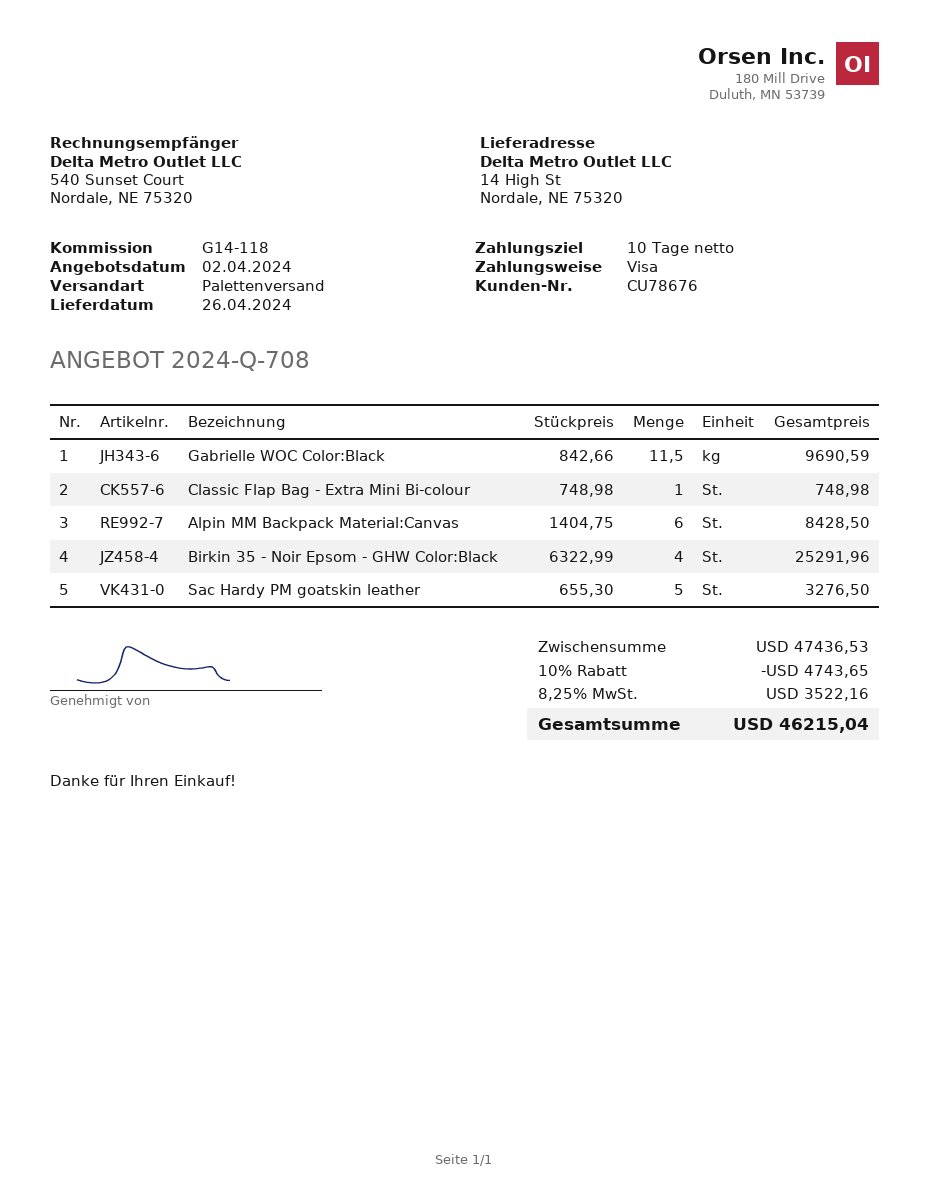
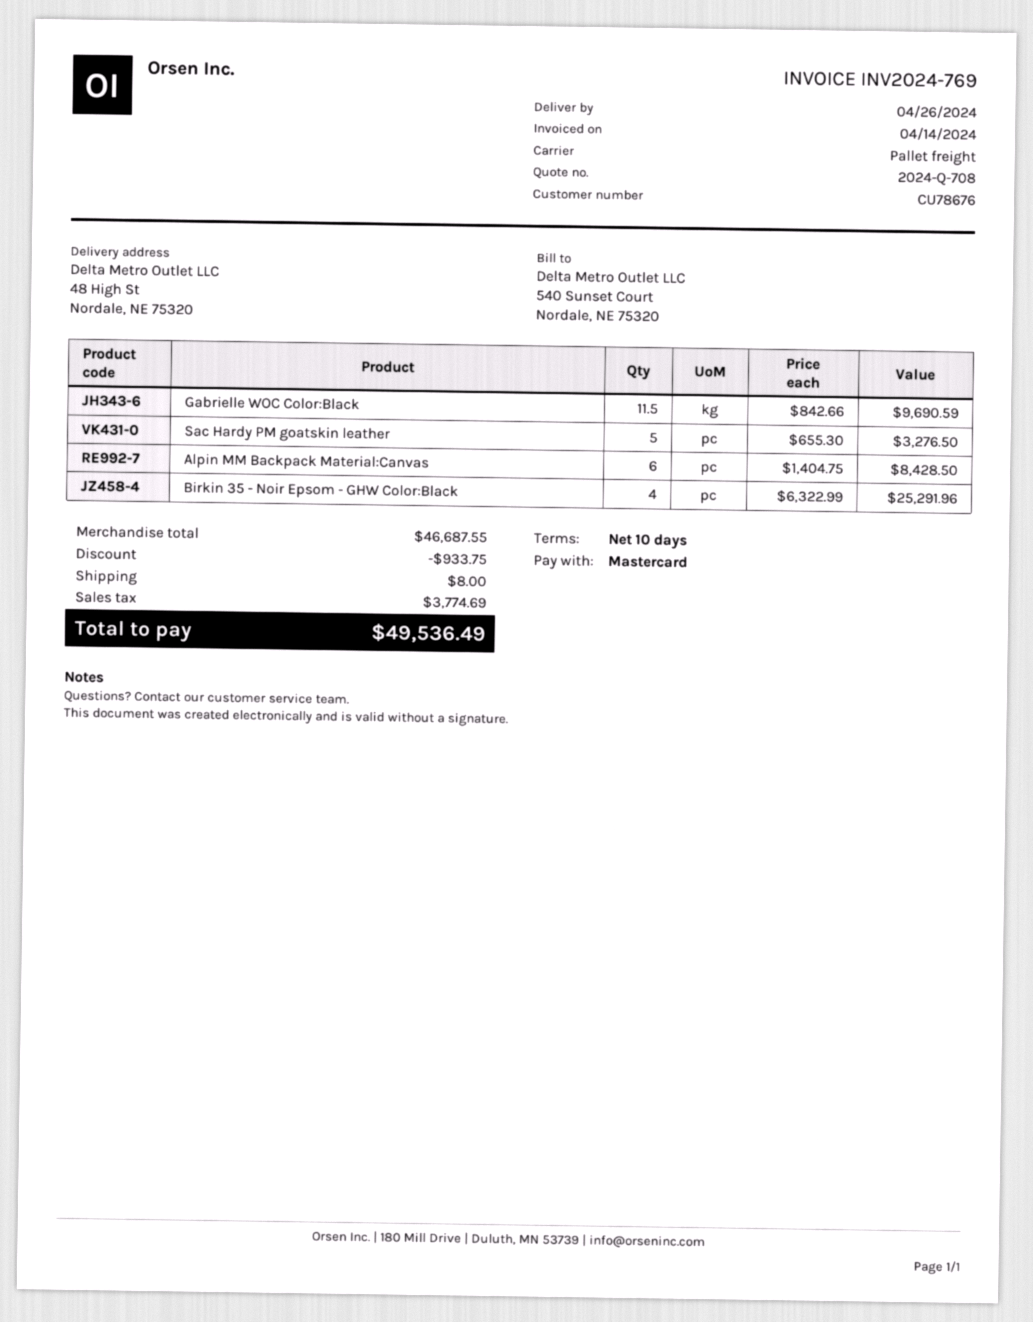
payment method: Visa -> Mastercard
ship to: 14 High St, Nordale, NE 75320 -> 48 High St, Nordale, NE 75320
Classic Flap Bag - Extra Mini Bi-colour: 1 x 748.98 = 748.98 -> none
subtotal: 47436.53 -> 46687.55
discount: 4743.65 -> 933.75
shipping: none -> 8.00
tax: 3522.16 -> 3774.69
total: 46215.04 -> 49536.49

